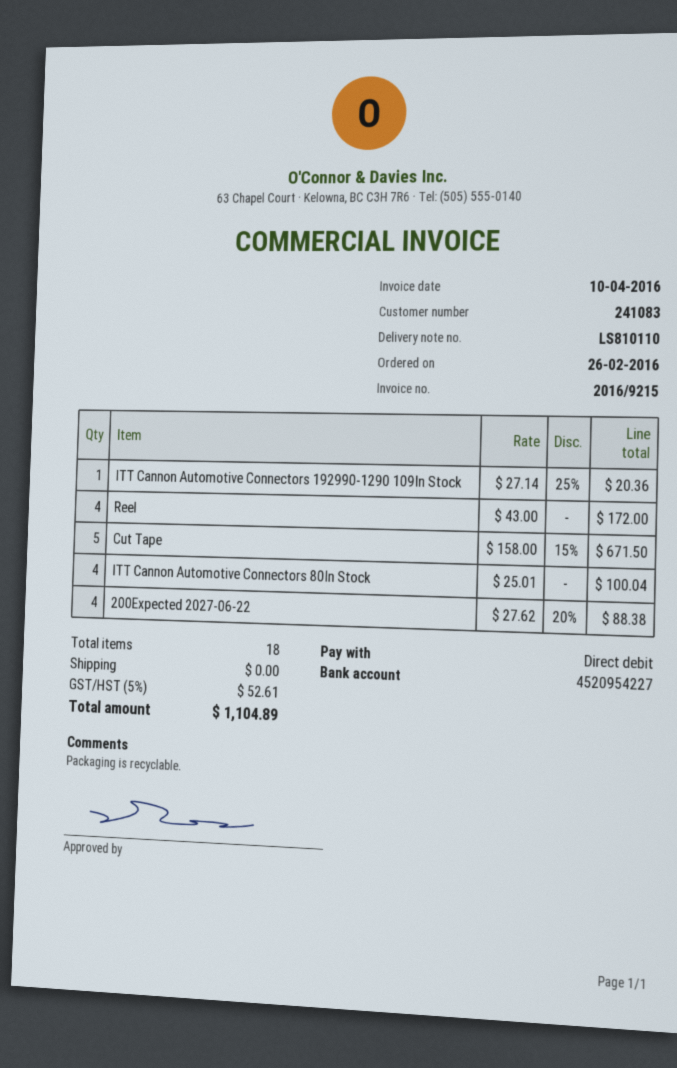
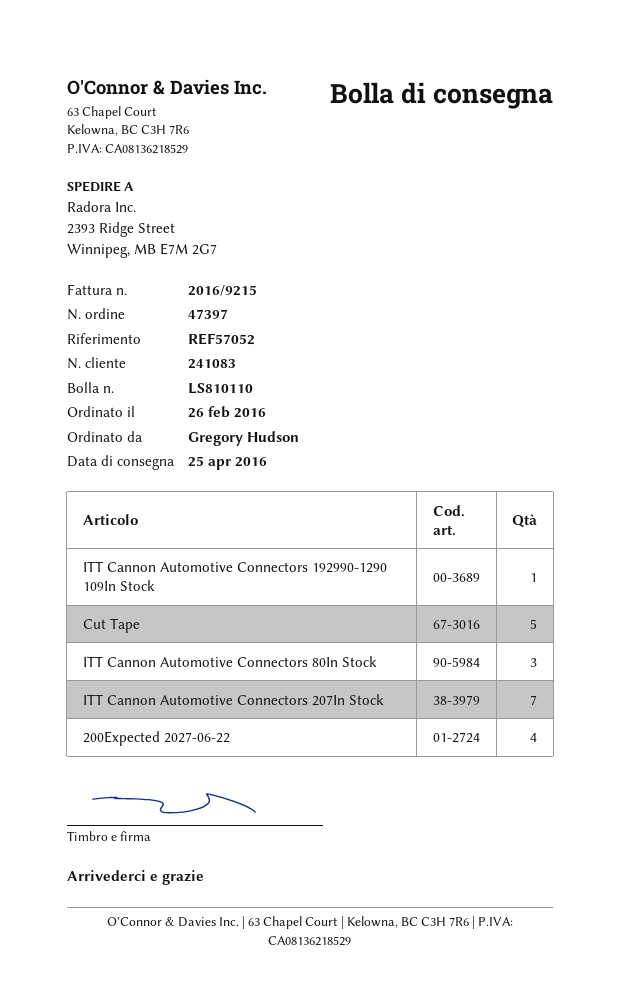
Reel: 4 -> none
ITT Cannon Automotive Connectors 80In Stock: 4 -> 3
ITT Cannon Automotive Connectors 207In Stock: none -> 7

